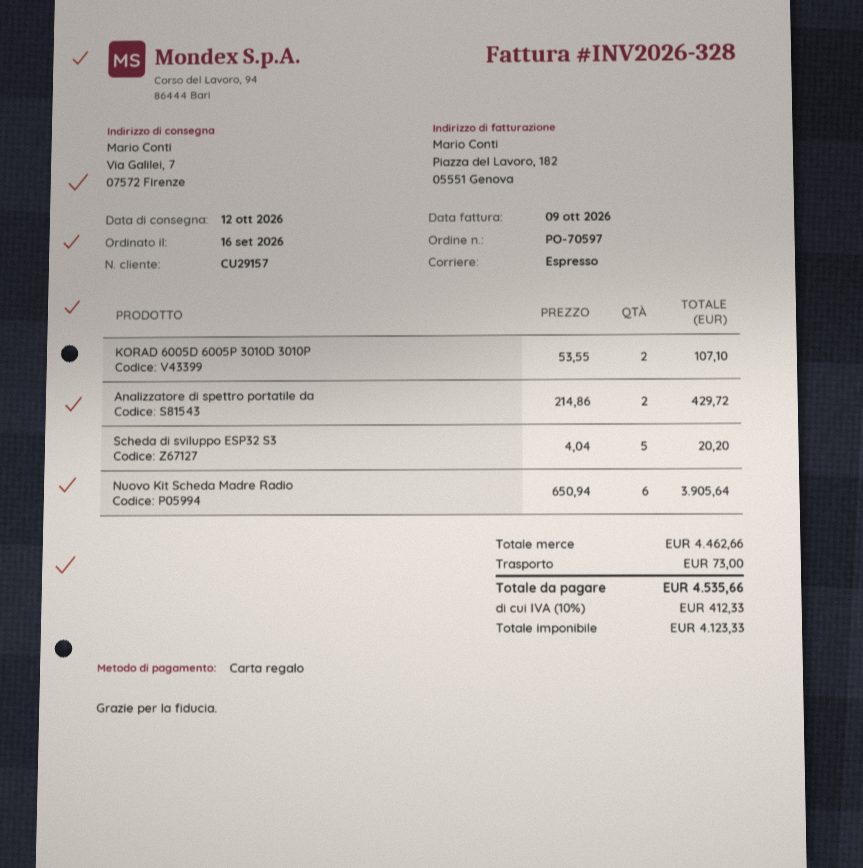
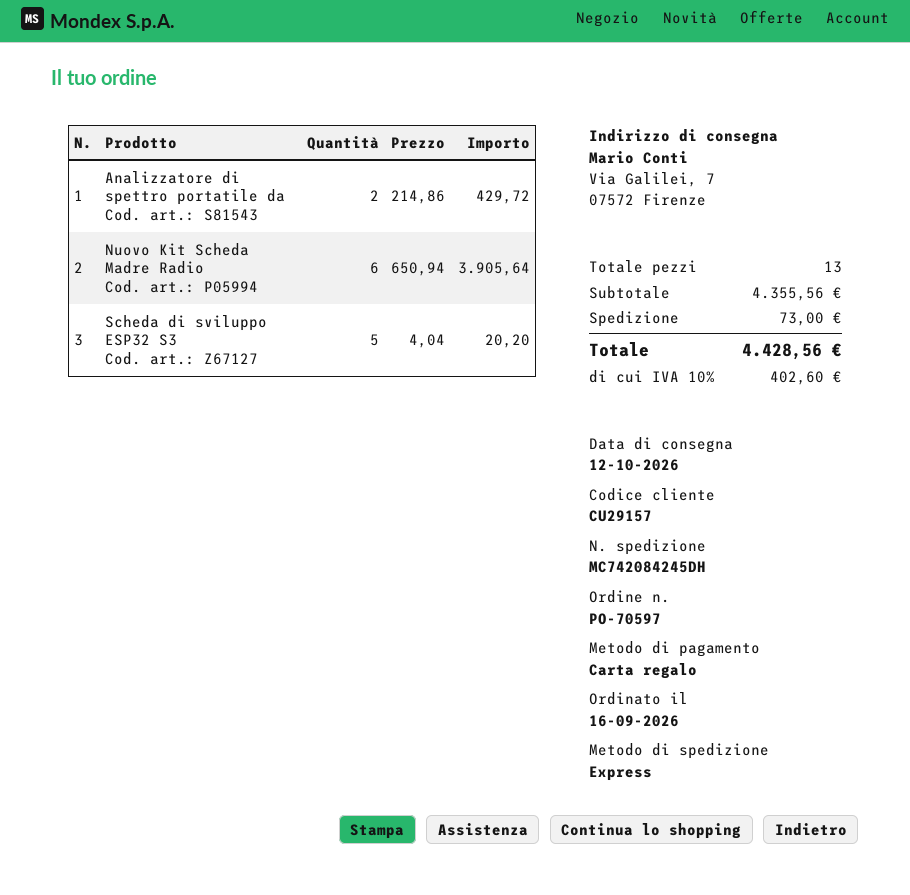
KORAD 6005D 6005P 3010D 3010P: 2 x 53.55 = 107.10 -> none
subtotal: 4462.66 -> 4355.56
tax: 10% = 412.33 -> 10% = 402.60
total: 4535.66 -> 4428.56

